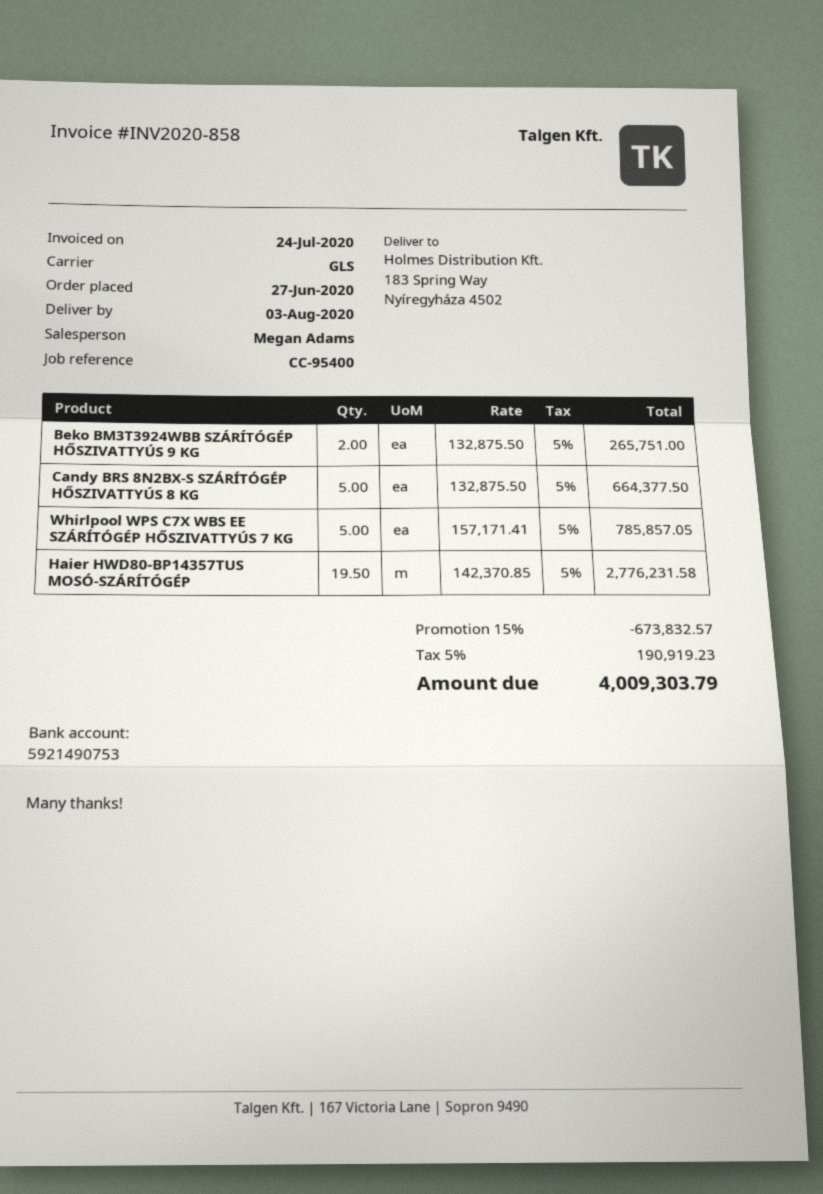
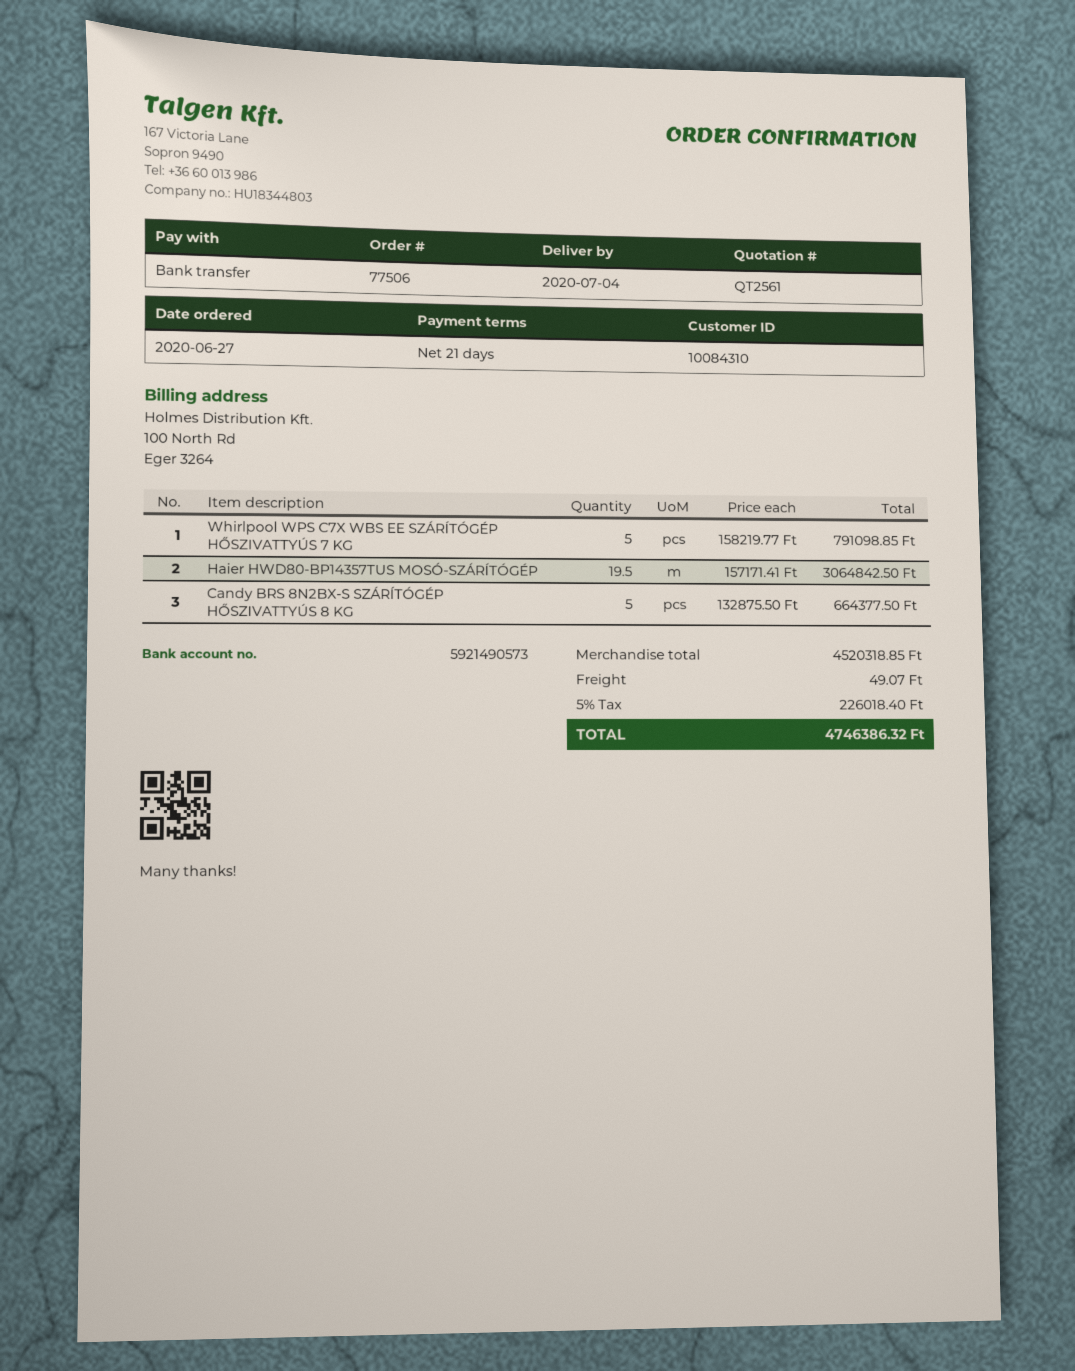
delivery date: 2020-08-03 -> 2020-07-04
bank account: 5921490753 -> 5921490573
Beko BM3T3924WBB SZÁRÍTÓGÉP HŐSZIVATTYÚS 9 KG: 2 x 132875.50 = 265751.00 -> none
Whirlpool WPS C7X WBS EE SZÁRÍTÓGÉP HŐSZIVATTYÚS 7 KG: 5 x 157171.41 = 785857.05 -> 5 x 158219.77 = 791098.85
Haier HWD80-BP14357TUS MOSÓ-SZÁRÍTÓGÉP: 19.5 x 142370.85 = 2776231.58 -> 19.5 x 157171.41 = 3064842.50
discount: 15% = 673832.57 -> none
shipping: none -> 49.07
tax: 5% = 190919.23 -> 5% = 226018.40
total: 4009303.79 -> 4746386.32

